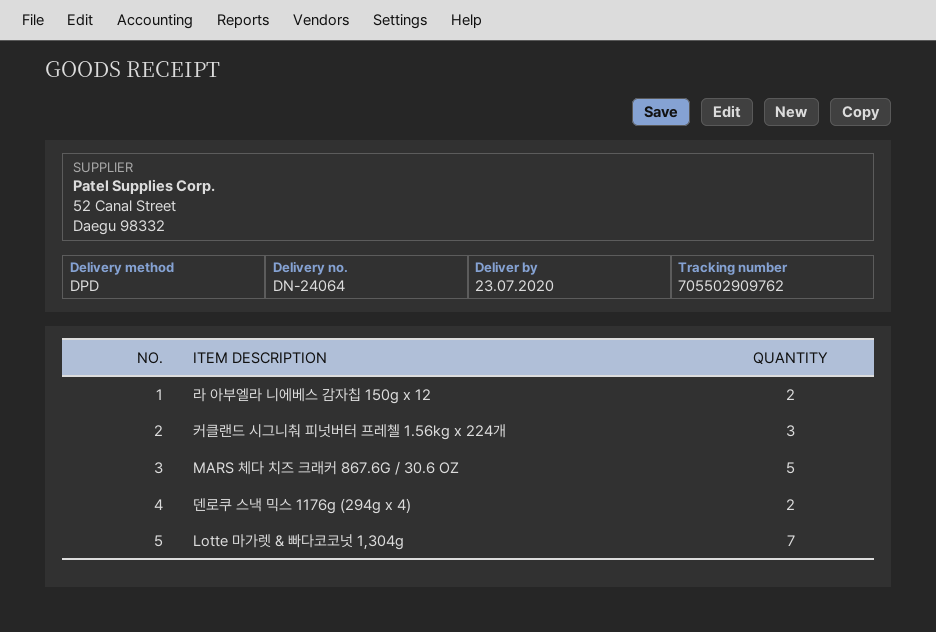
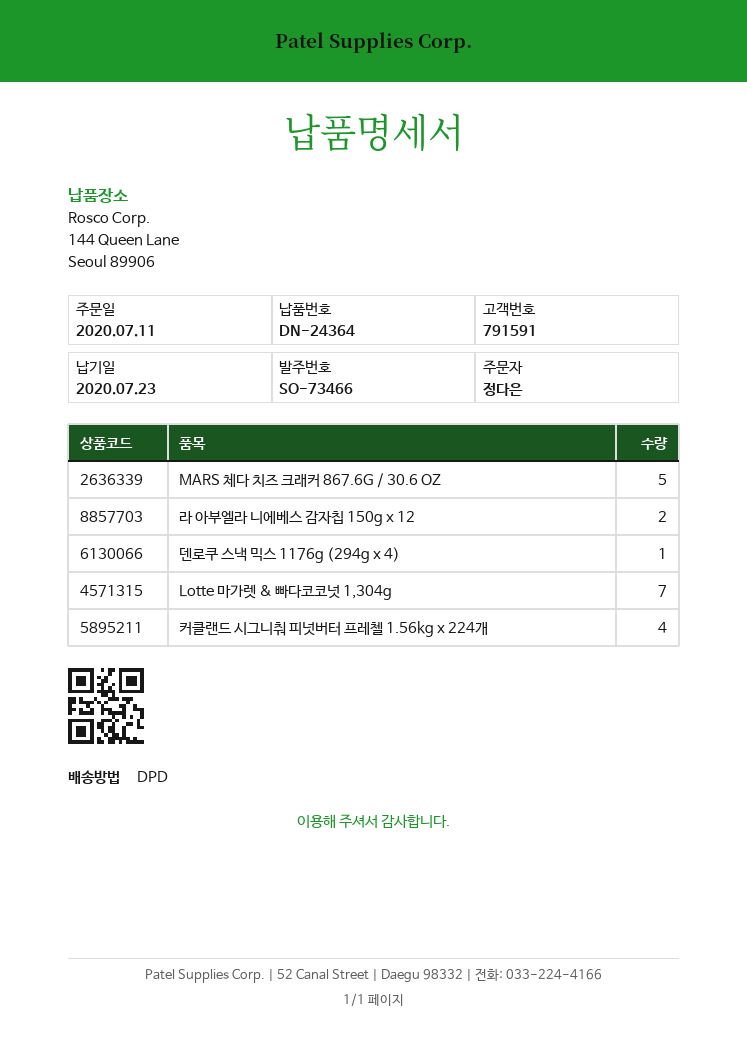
delivery note number: DN-24064 -> DN-24364
커클랜드 시그니춰 피넛버터 프레첼 1.56kg x 224개: 3 -> 4
덴로쿠 스낵 믹스 1176g (294g x 4): 2 -> 1

